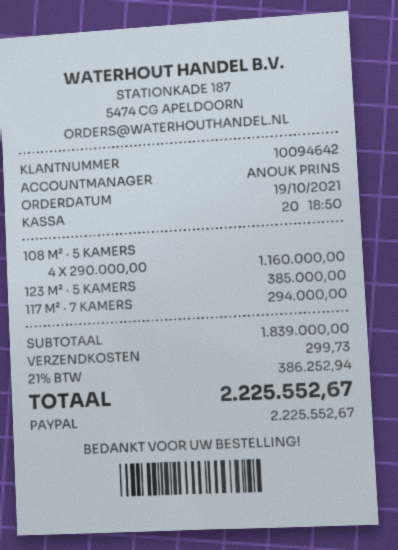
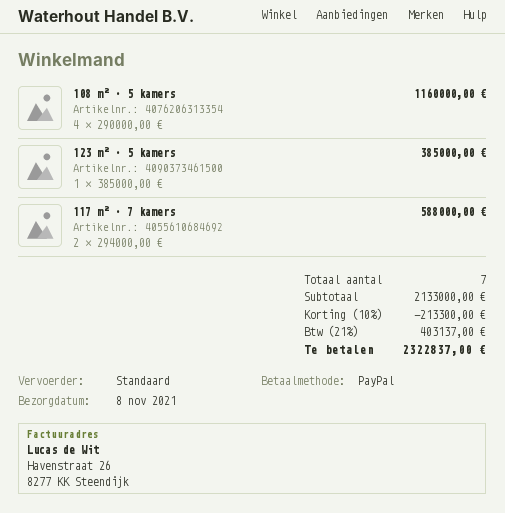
117 M² · 7 KAMERS: 1 x 294000.00 = 294000.00 -> 2 x 294000.00 = 588000.00
subtotal: 1839000.00 -> 2133000.00
discount: none -> 10% = 213300.00
shipping: 299.73 -> none
tax: 21% = 386252.94 -> 21% = 403137.00
total: 2225552.67 -> 2322837.00

